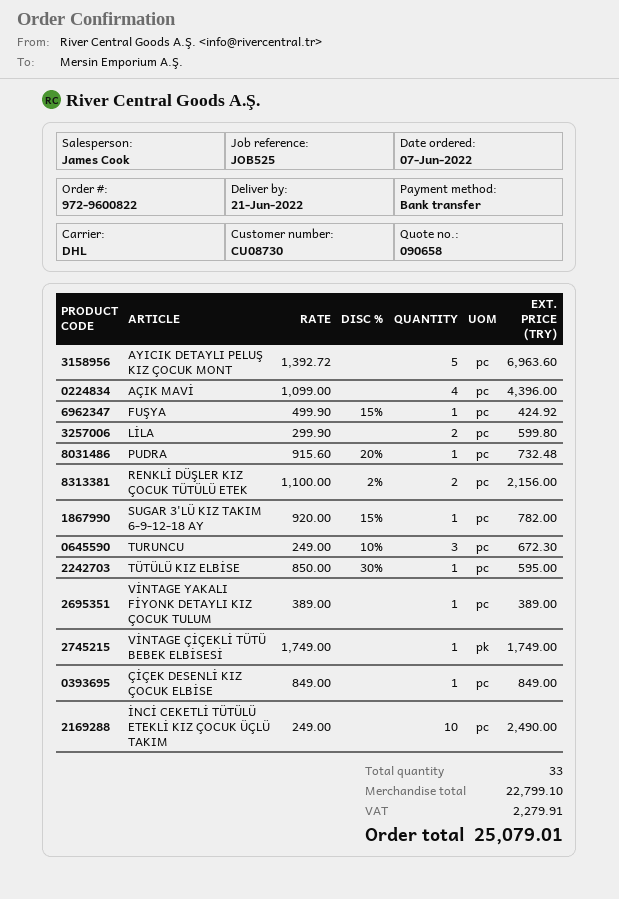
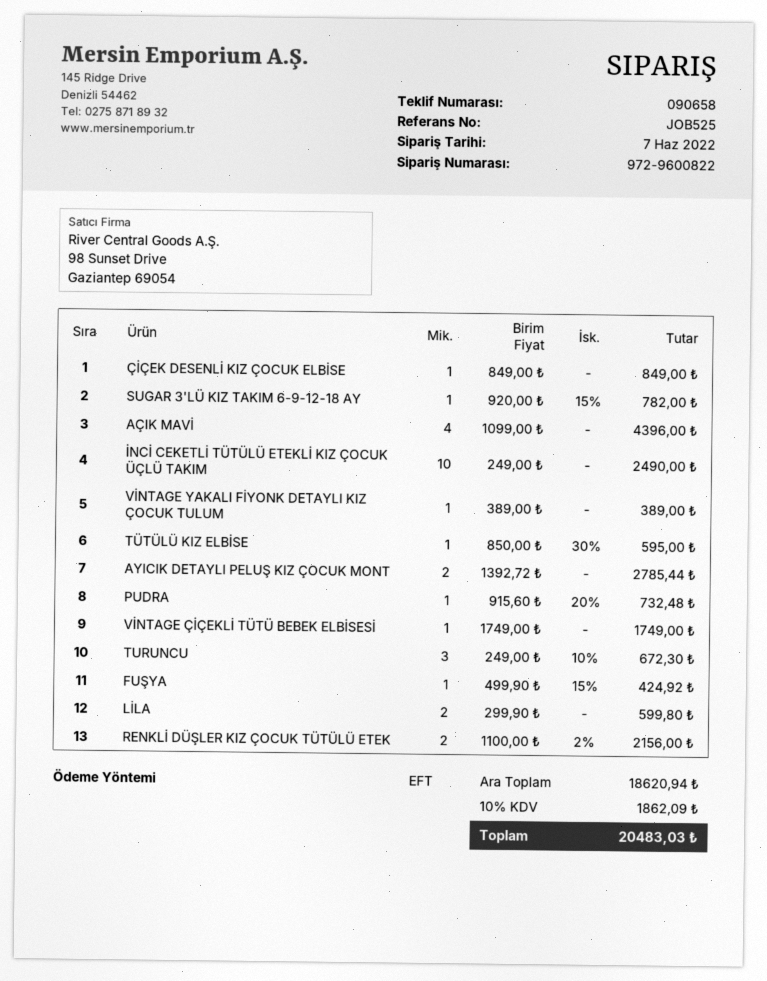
AYICIK DETAYLI PELUŞ KIZ ÇOCUK MONT: 5 x 1392.72 = 6963.60 -> 2 x 1392.72 = 2785.44
subtotal: 22799.10 -> 18620.94
tax: 2279.91 -> 1862.09
total: 25079.01 -> 20483.03

